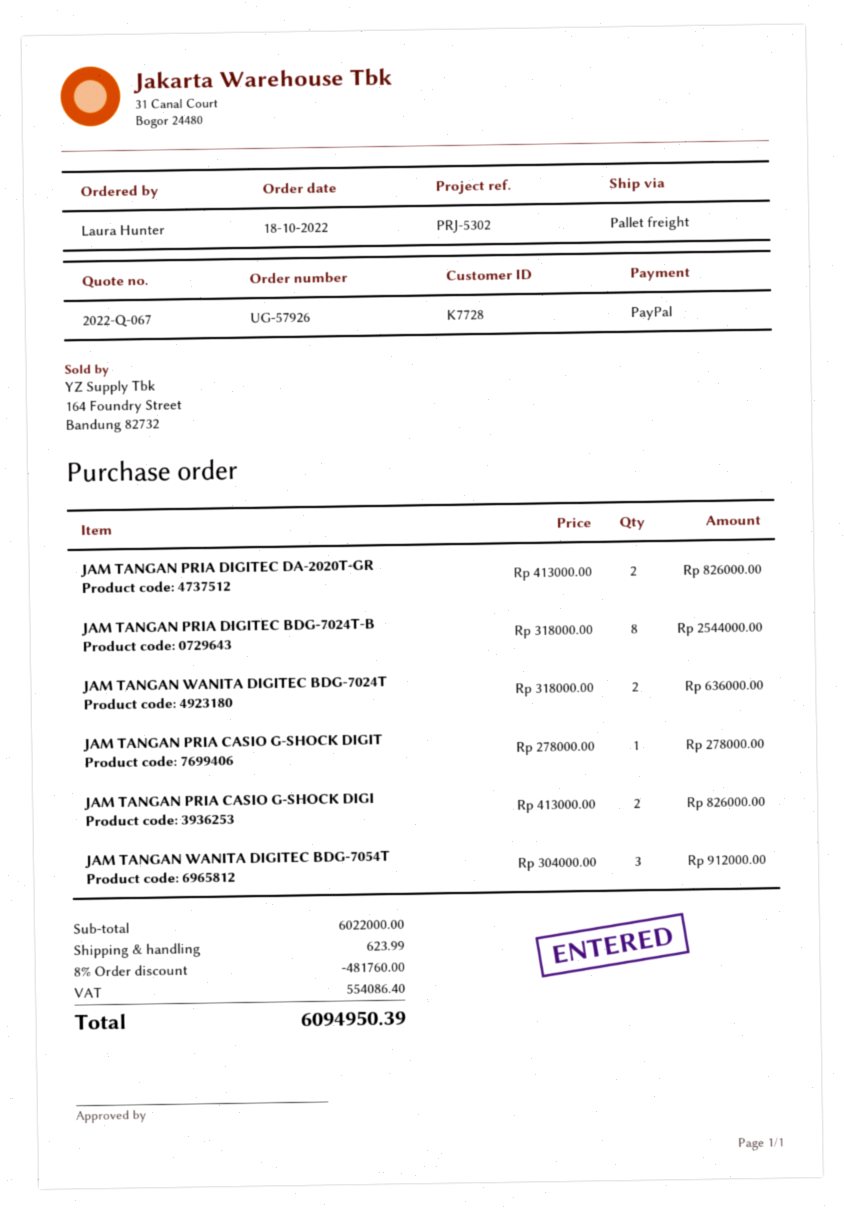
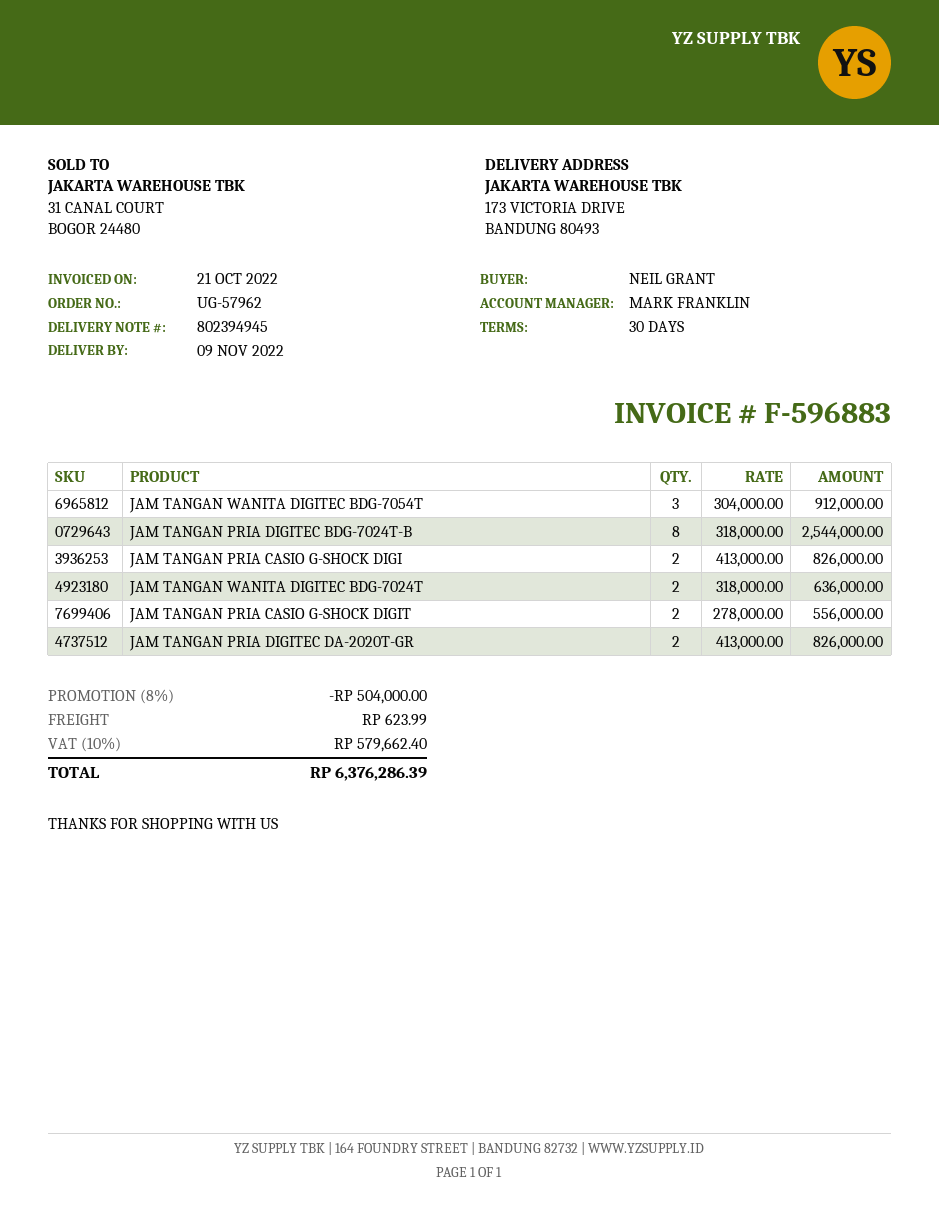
order number: UG-57926 -> UG-57962
ordered by: Laura Hunter -> NEIL GRANT
JAM TANGAN PRIA CASIO G-SHOCK DIGIT: 1 x 278000.00 = 278000.00 -> 2 x 278000.00 = 556000.00
discount: 8% = 481760.00 -> 8% = 504000.00
tax: 554086.40 -> 579662.40
total: 6094950.39 -> 6376286.39

